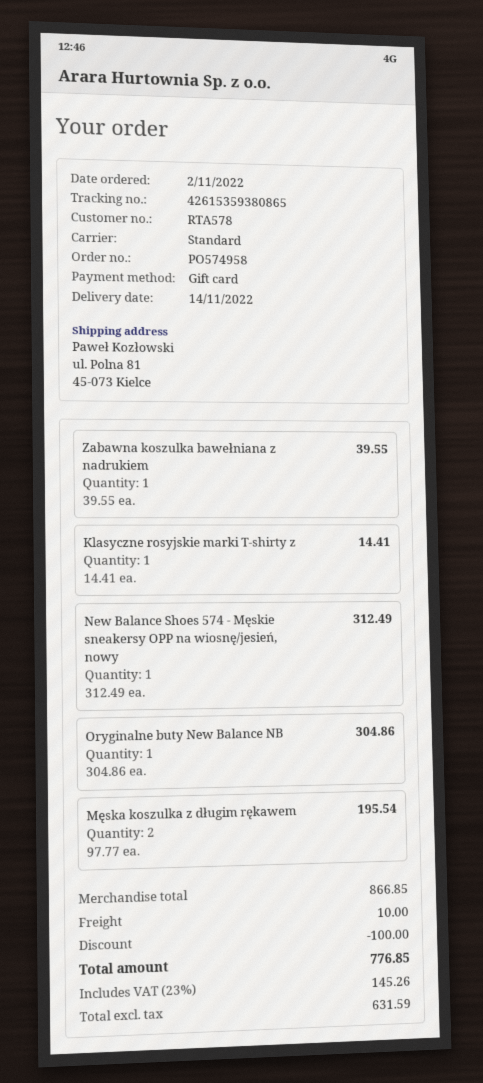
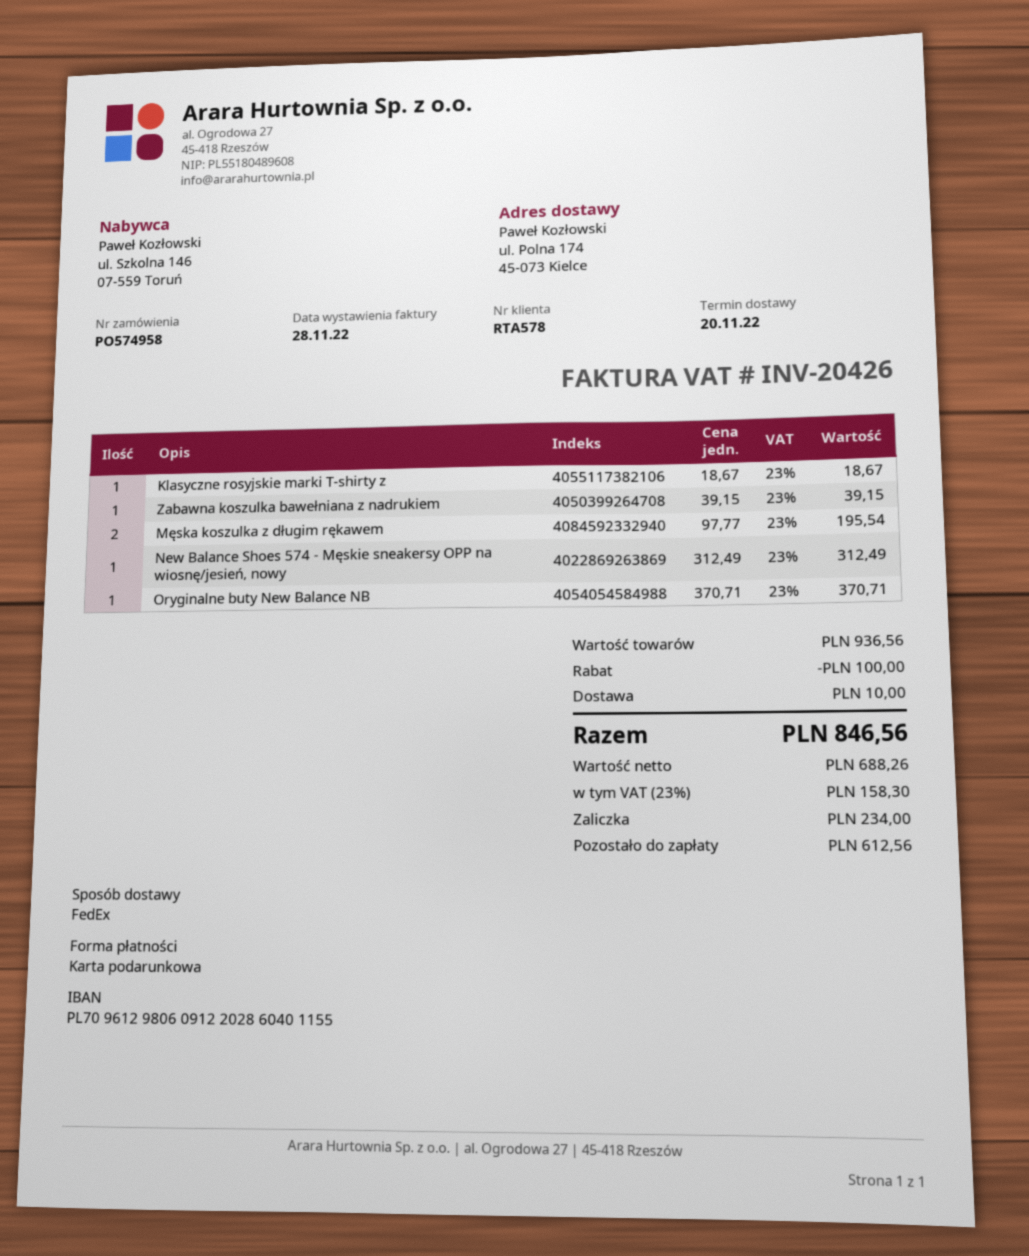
delivery date: 2022-11-14 -> 2022-11-20
shipping method: standard -> FedEx
ship to: ul. Polna 81, 45-073 Kielce -> ul. Polna 174, 45-073 Kielce
Zabawna koszulka bawełniana z nadrukiem: 1 x 39.55 = 39.55 -> 1 x 39.15 = 39.15
Klasyczne rosyjskie marki T-shirty z: 1 x 14.41 = 14.41 -> 1 x 18.67 = 18.67
Oryginalne buty New Balance NB: 1 x 304.86 = 304.86 -> 1 x 370.71 = 370.71
subtotal: 866.85 -> 936.56
net: 631.59 -> 688.26
tax: 23% = 145.26 -> 23% = 158.30
total: 776.85 -> 846.56

